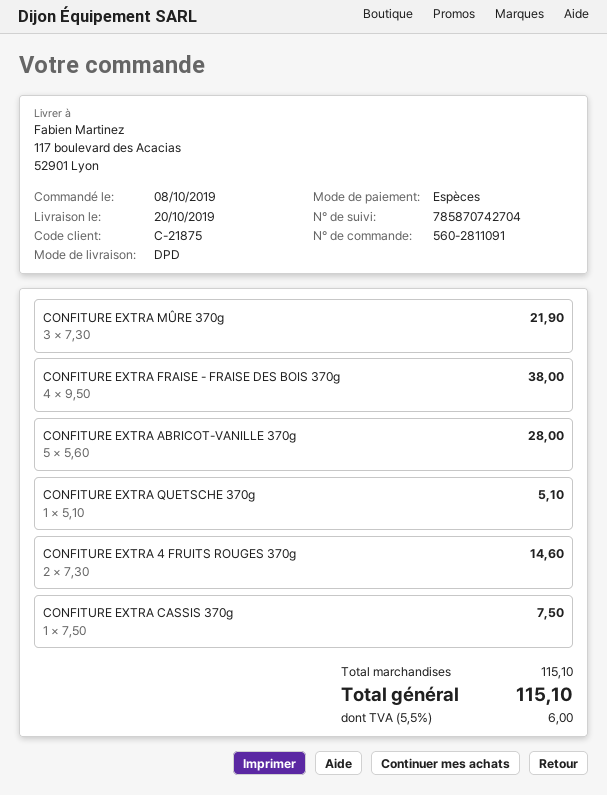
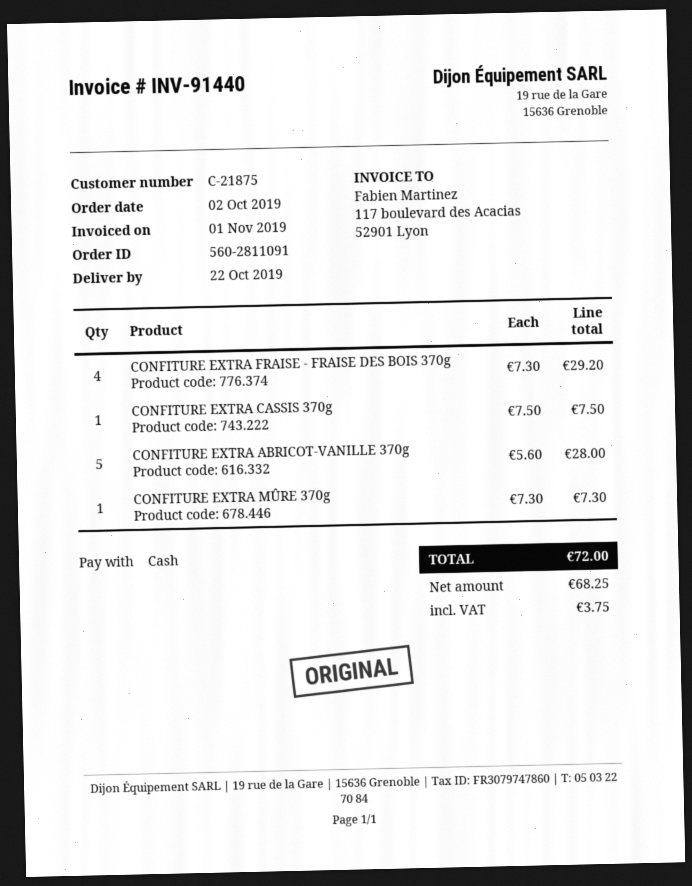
order date: 2019-10-08 -> 2019-10-02
delivery date: 2019-10-20 -> 2019-10-22
CONFITURE EXTRA MÛRE 370g: 3 x 7.30 = 21.90 -> 1 x 7.30 = 7.30
CONFITURE EXTRA FRAISE - FRAISE DES BOIS 370g: 4 x 9.50 = 38.00 -> 4 x 7.30 = 29.20
CONFITURE EXTRA QUETSCHE 370g: 1 x 5.10 = 5.10 -> none
CONFITURE EXTRA 4 FRUITS ROUGES 370g: 2 x 7.30 = 14.60 -> none
tax: 6.00 -> 3.75
total: 115.10 -> 72.00

